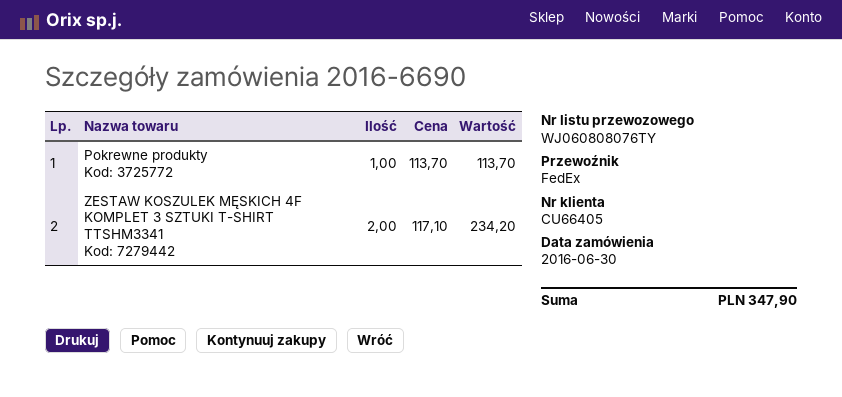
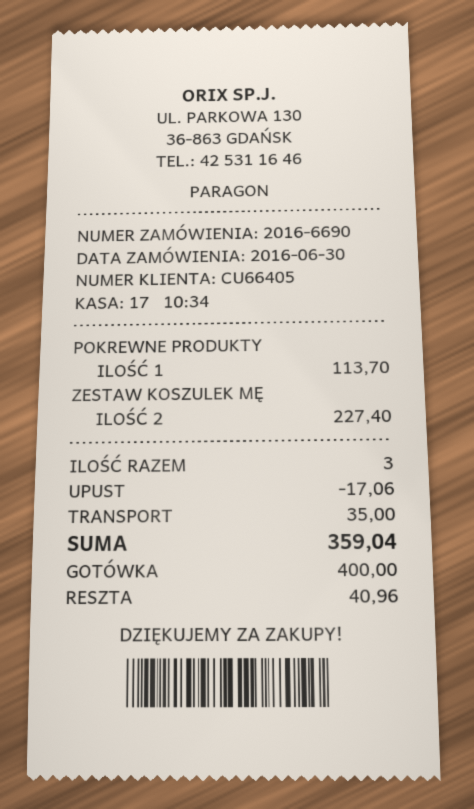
ZESTAW KOSZULEK MĘSKICH 4F KOMPLET 3 SZTUKI T-SHIRT TTSHM3341: 2 for 234.20 -> 2 for 227.40
discount: none -> 17.06
shipping: none -> 35.00
total: 347.90 -> 359.04

